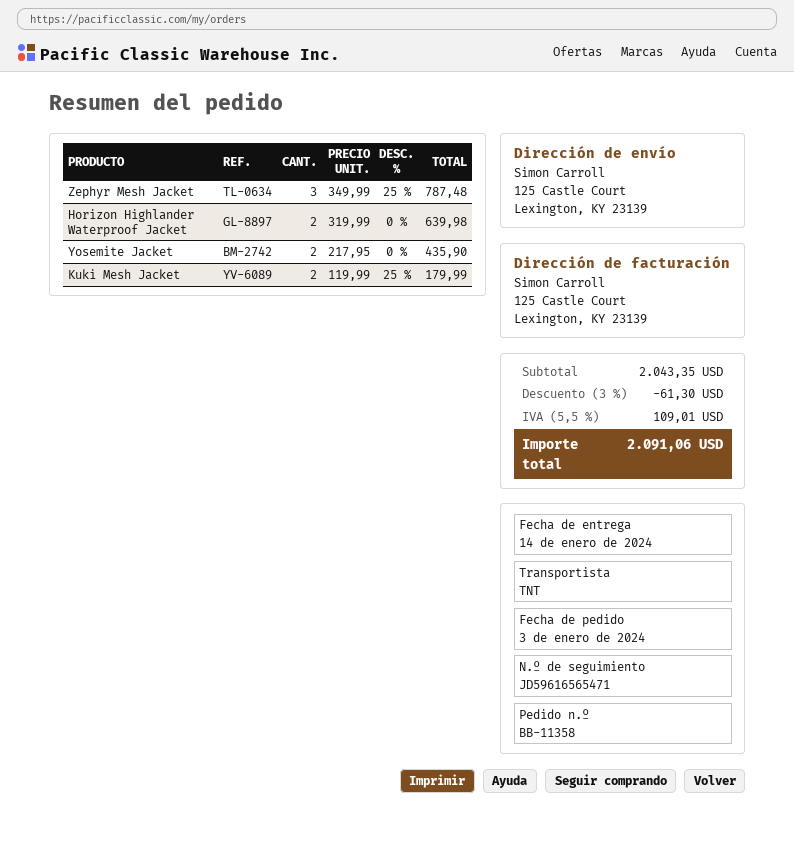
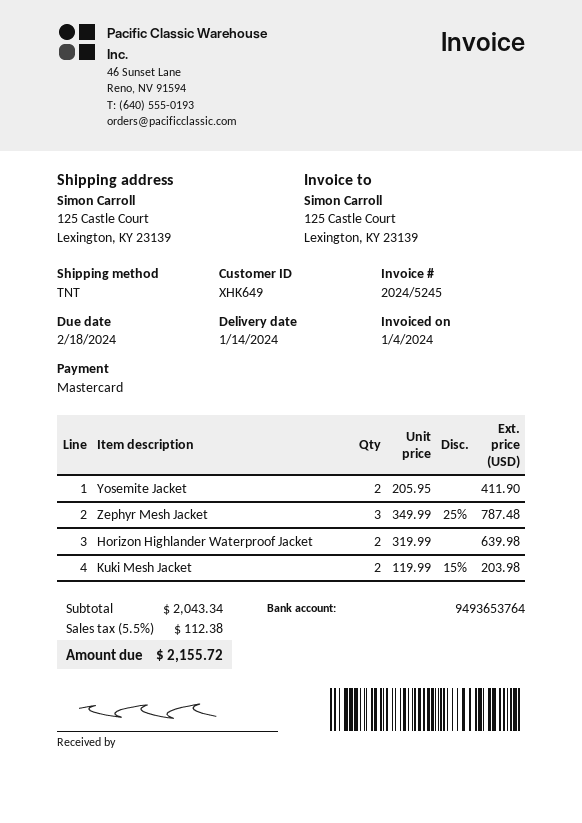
Yosemite Jacket: 2 x 217.95 = 435.90 -> 2 x 205.95 = 411.90
Kuki Mesh Jacket: 2 x 119.99 - 25% = 179.99 -> 2 x 119.99 - 15% = 203.98
subtotal: 2043.35 -> 2043.34
discount: 3% = 61.30 -> none
tax: 5.5% = 109.01 -> 5.5% = 112.38
total: 2091.06 -> 2155.72

